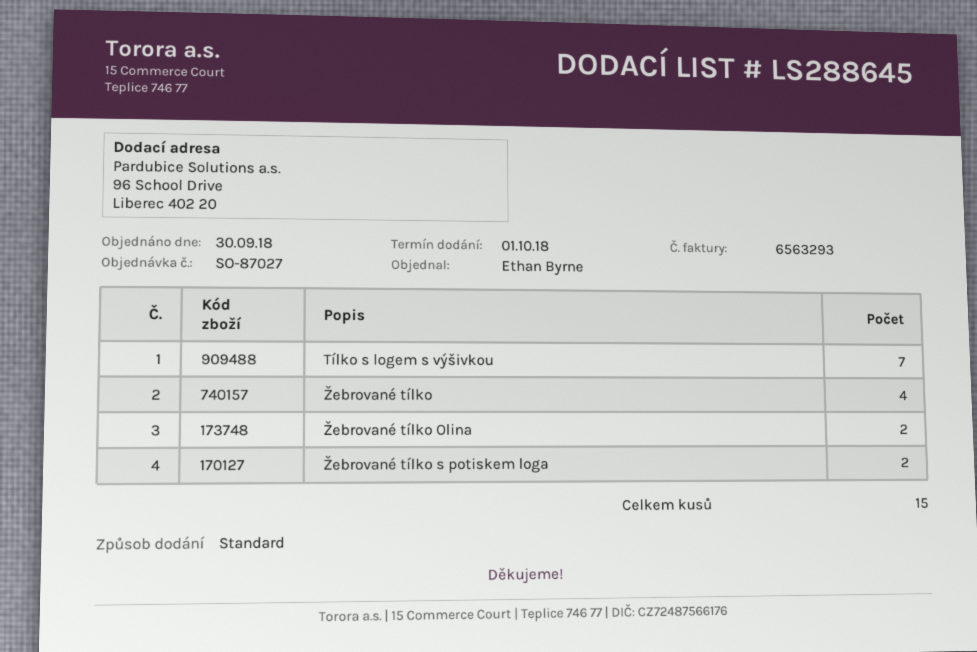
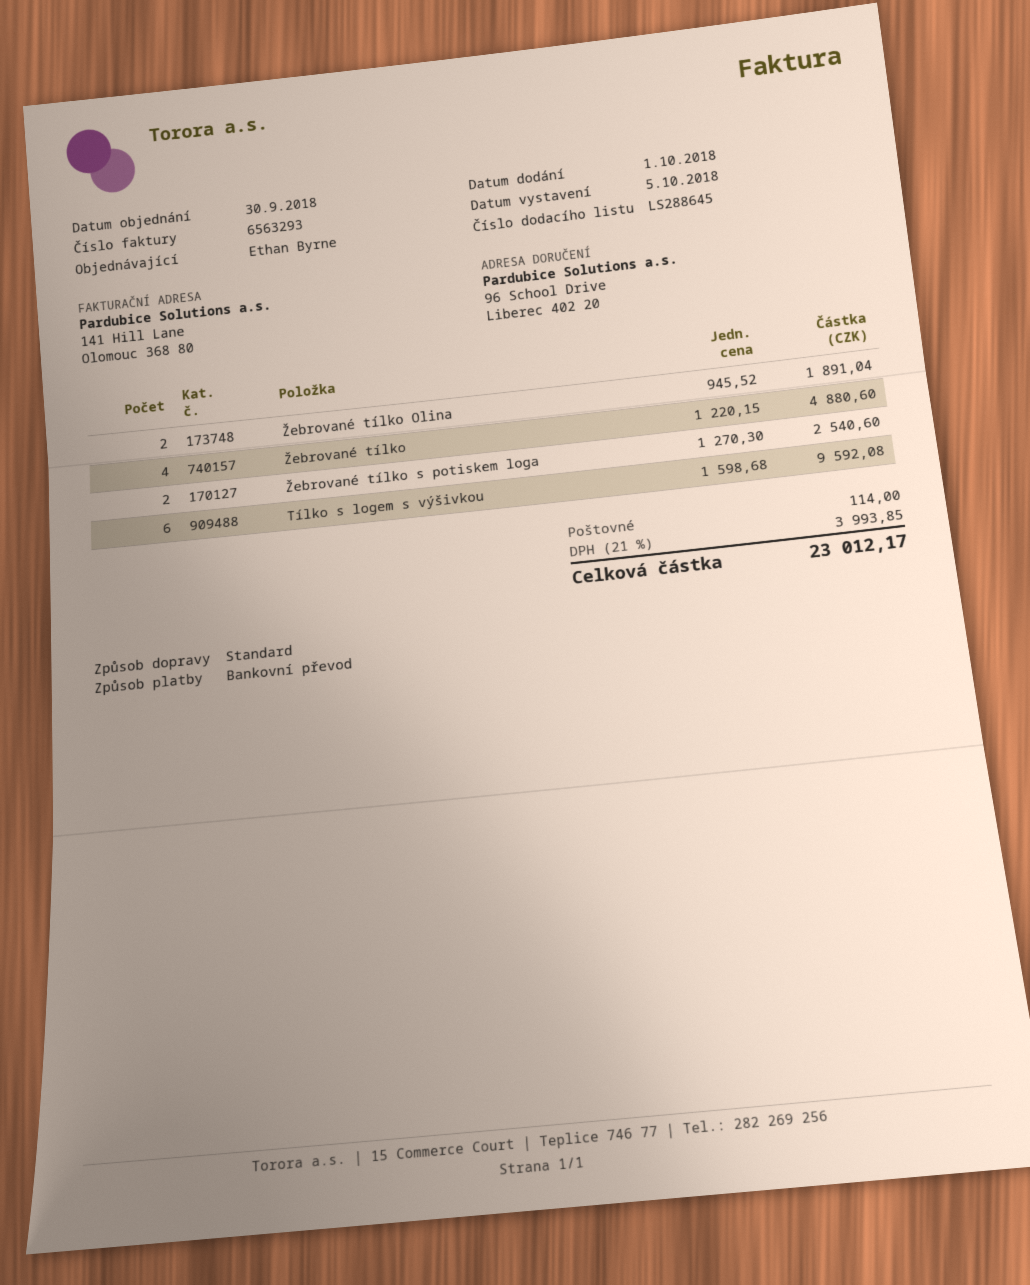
Tílko s logem s výšivkou: 7 -> 6

